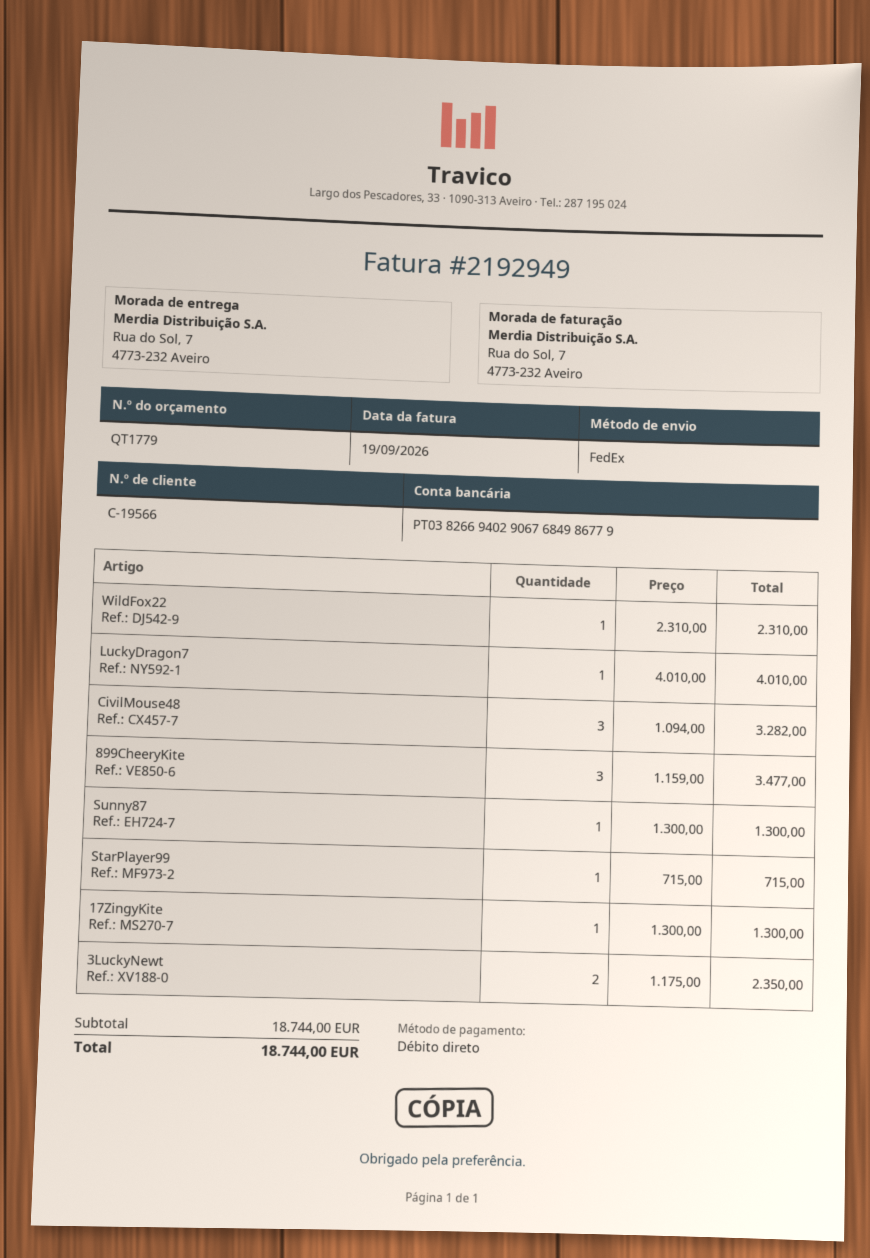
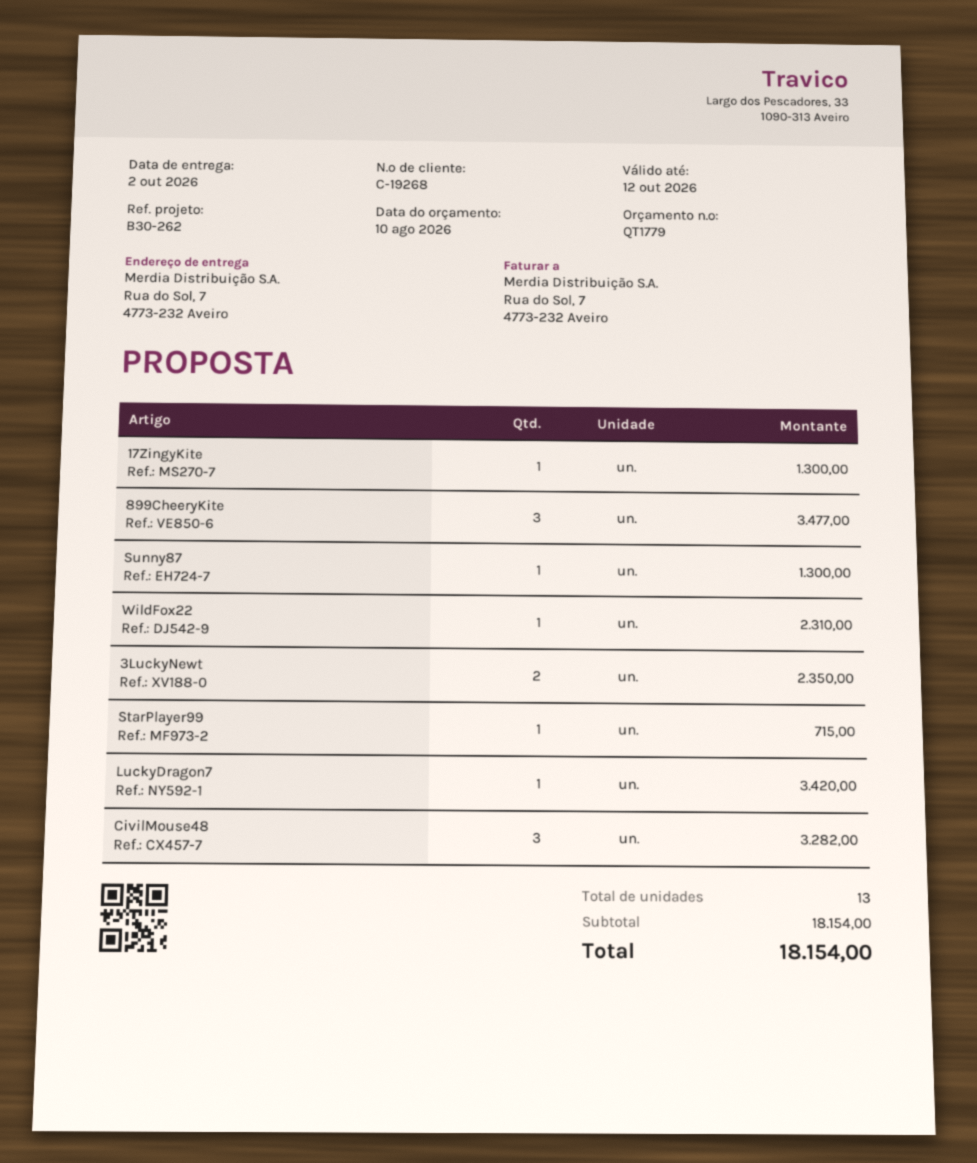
customer number: C-19566 -> C-19268
LuckyDragon7: 1 for 4010.00 -> 1 for 3420.00
subtotal: 18744.00 -> 18154.00
total: 18744.00 -> 18154.00

